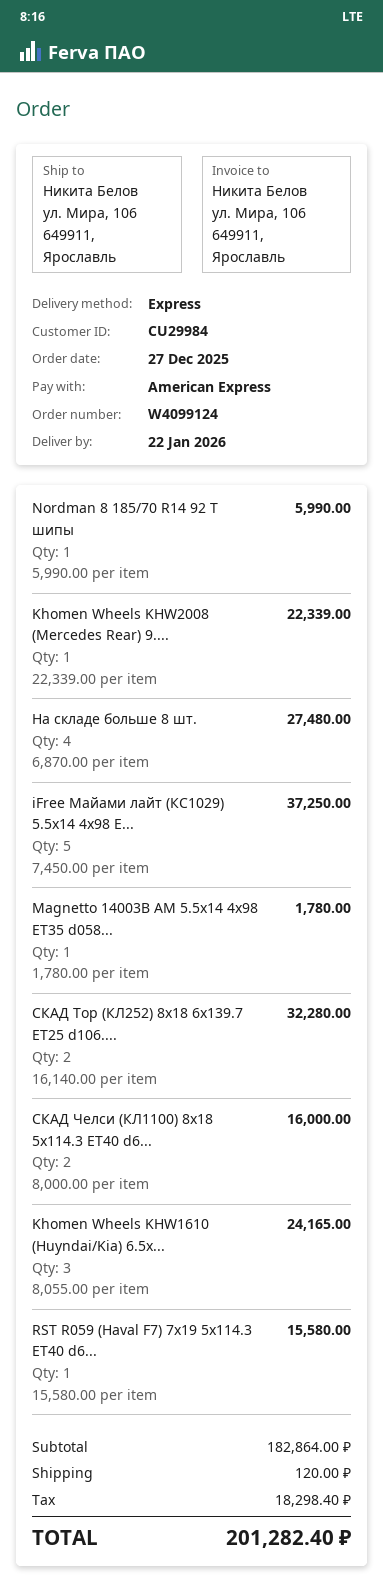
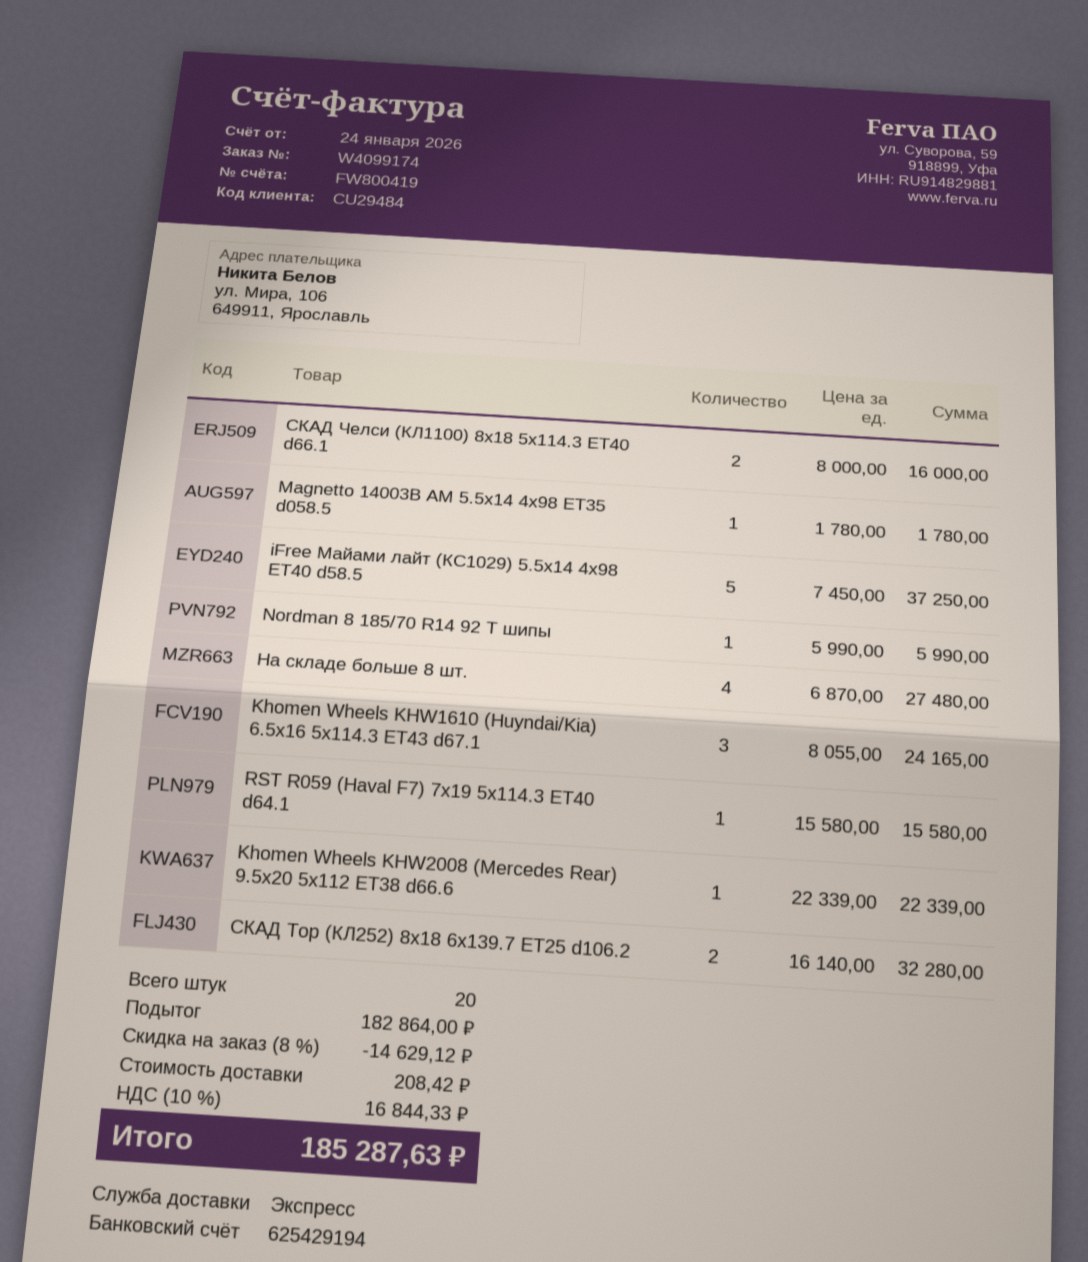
order number: W4099124 -> W4099174
customer number: CU29984 -> CU29484
discount: none -> 8% = 14629.12
shipping: 120.00 -> 208.42
tax: 18298.40 -> 16844.33
total: 201282.40 -> 185287.63

